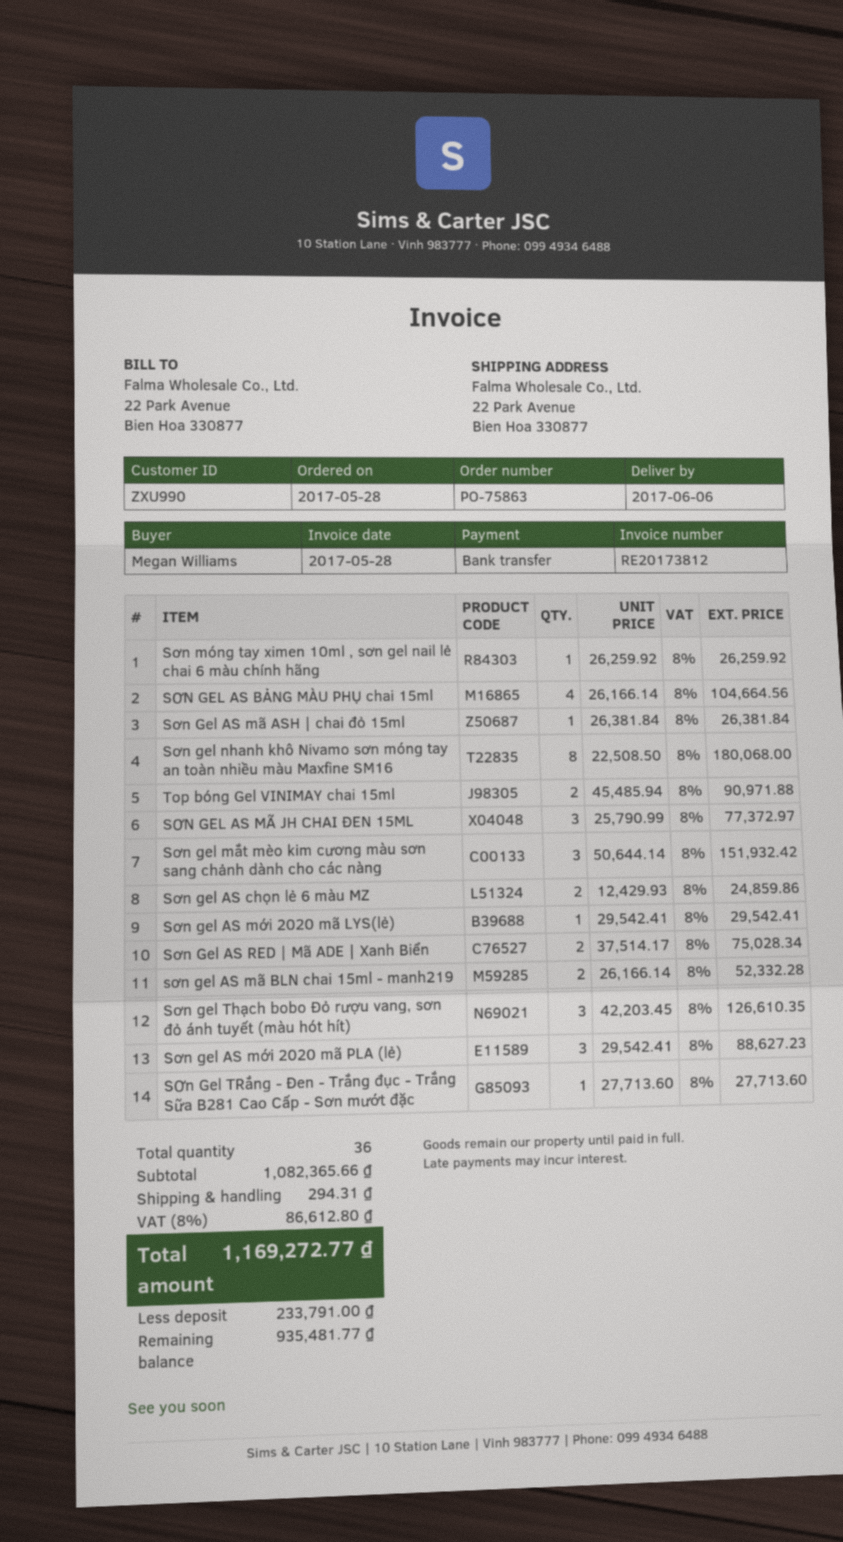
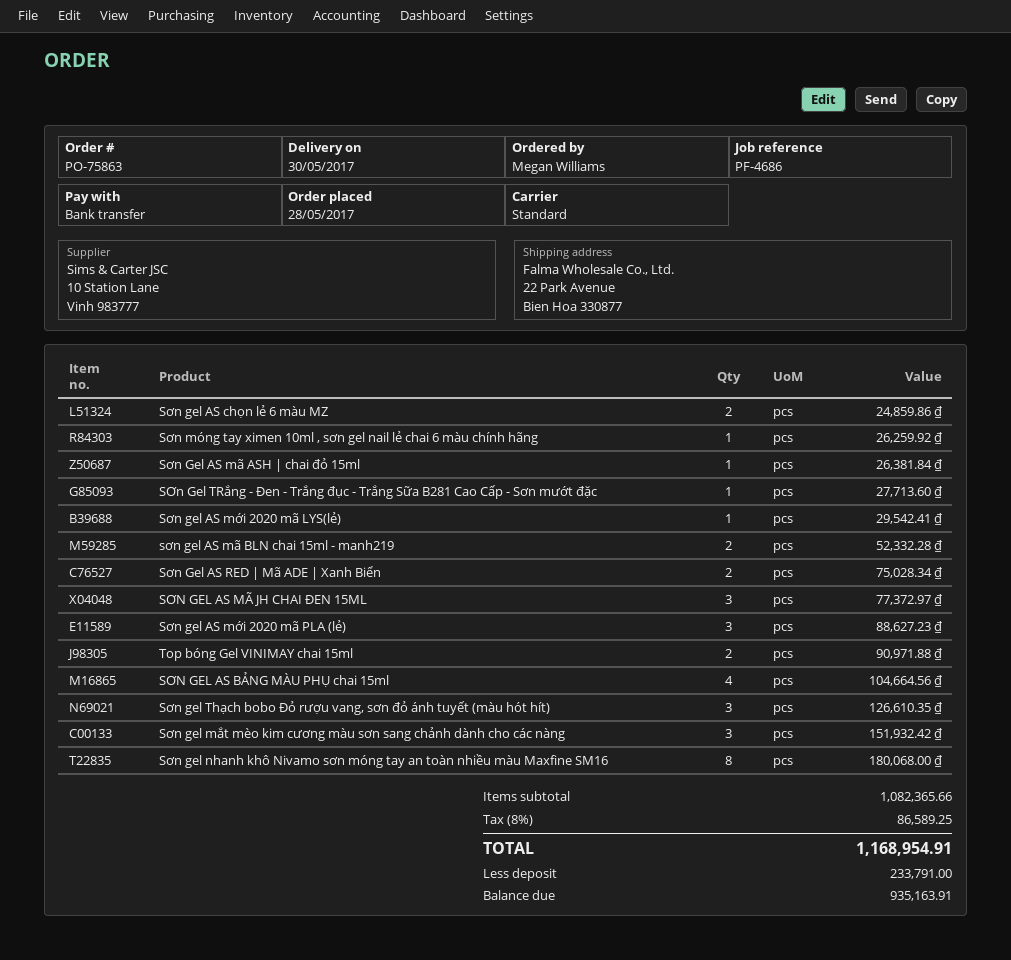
delivery date: 2017-06-06 -> 2017-05-30
shipping: 294.31 -> none
tax: 8% = 86612.80 -> 8% = 86589.25
total: 1169272.77 -> 1168954.91
balance: 935481.77 -> 935163.91

